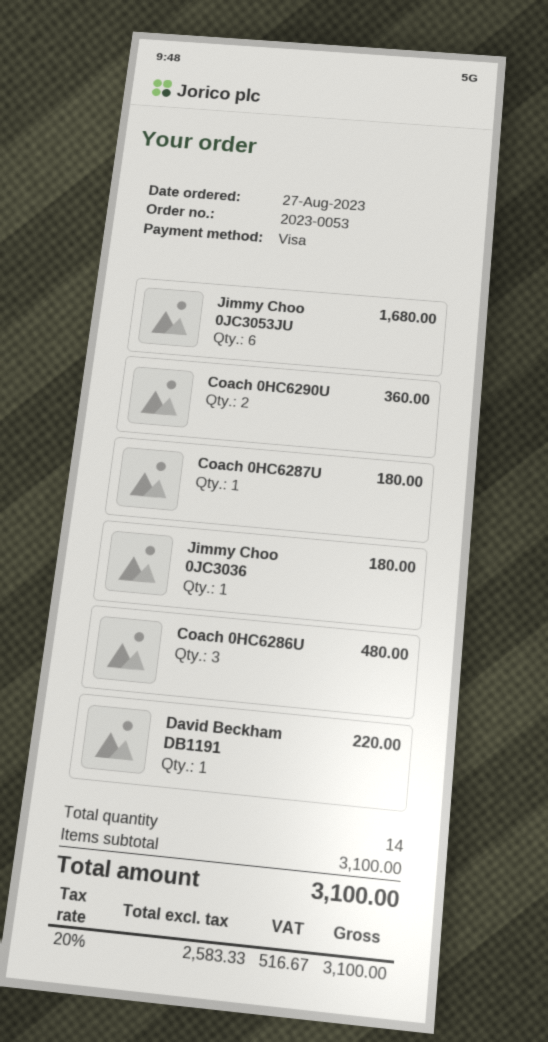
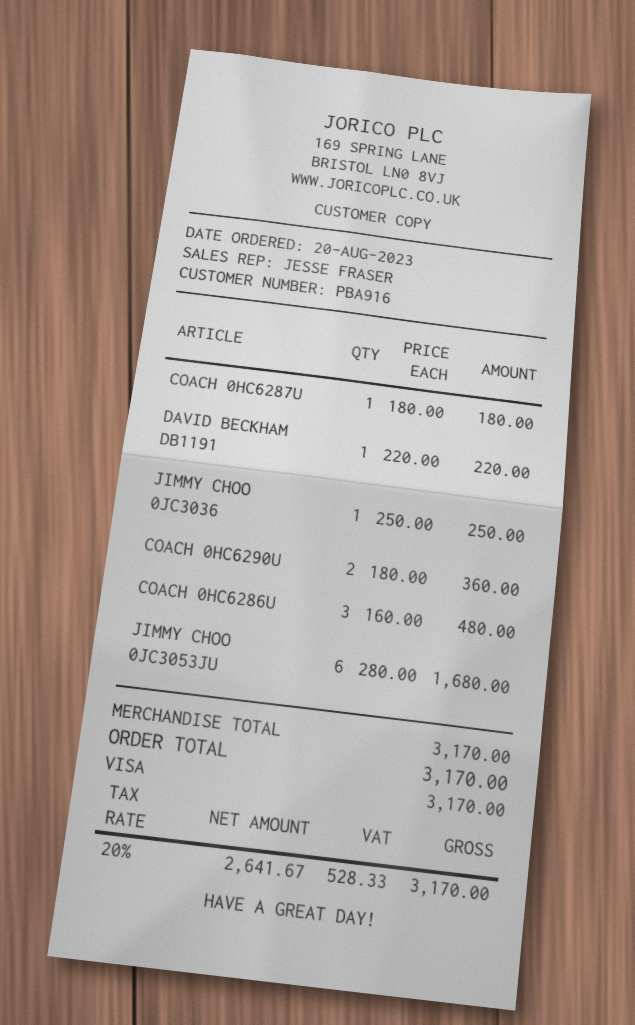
order date: 2023-08-27 -> 2023-08-20
Jimmy Choo 0JC3036: 1 for 180.00 -> 1 for 250.00
subtotal: 3100.00 -> 3170.00
net: 2583.33 -> 2641.67
tax: 20% = 516.67 -> 20% = 528.33
total: 3100.00 -> 3170.00

